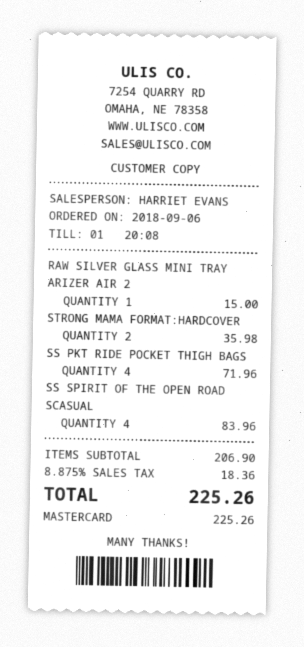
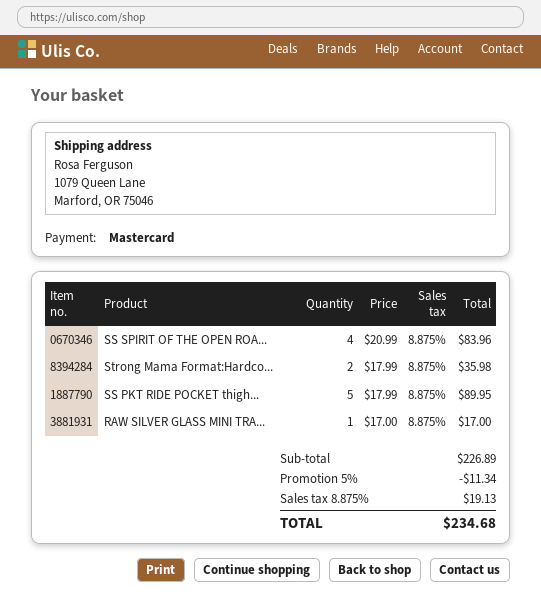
RAW SILVER GLASS MINI TRAY ARIZER AIR 2: 1 for 15.00 -> 1 for 17.00
SS PKT RIDE POCKET THIGH BAGS: 4 for 71.96 -> 5 for 89.95
subtotal: 206.90 -> 226.89
discount: none -> 5% = 11.34
tax: 8.875% = 18.36 -> 8.875% = 19.13
total: 225.26 -> 234.68

